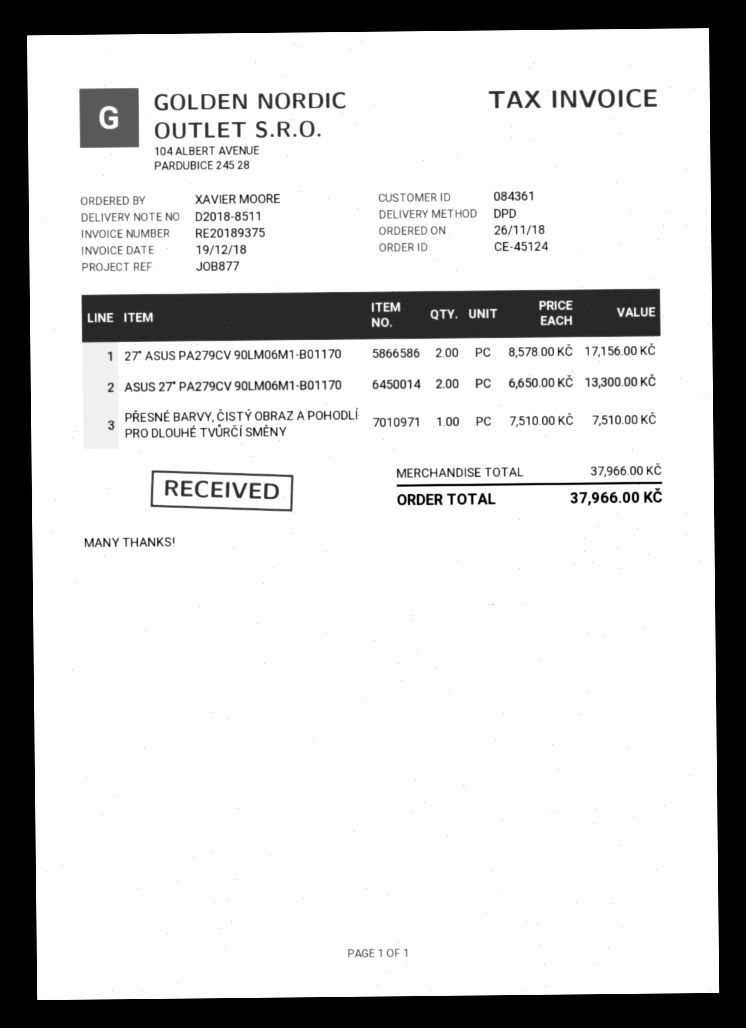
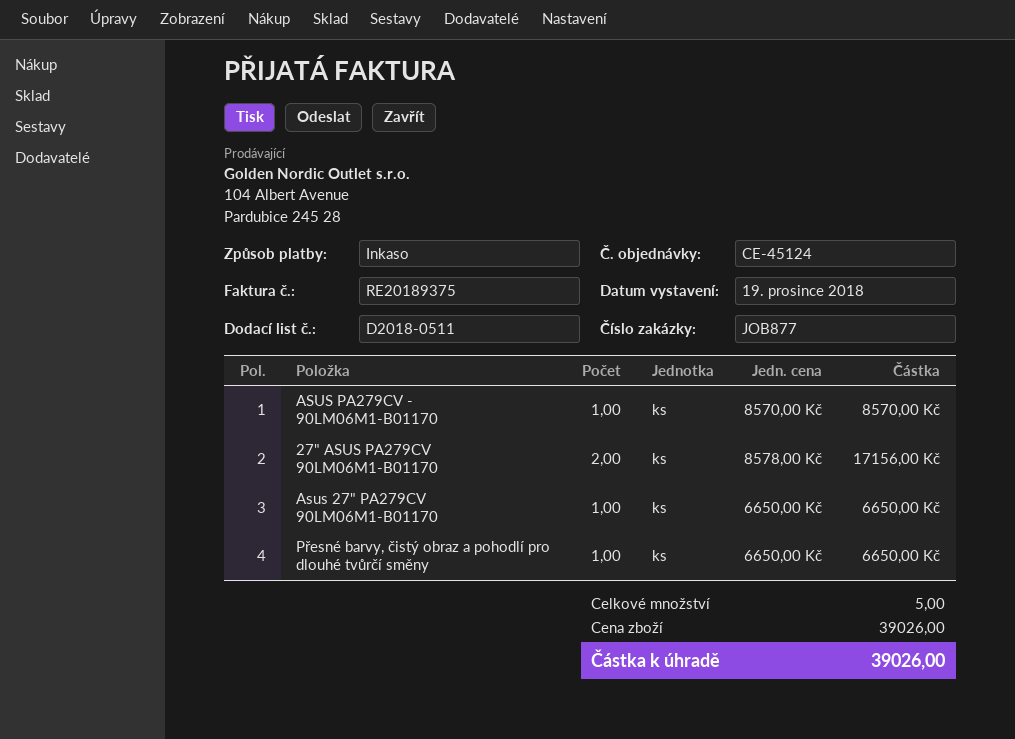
delivery note number: D2018-8511 -> D2018-0511
ASUS 27" PA279CV 90LM06M1-B01170: 2 x 6650.00 = 13300.00 -> 1 x 6650.00 = 6650.00
PŘESNÉ BARVY, ČISTÝ OBRAZ A POHODLÍ PRO DLOUHÉ TVŮRČÍ SMĚNY: 1 x 7510.00 = 7510.00 -> 1 x 6650.00 = 6650.00
ASUS PA279CV - 90LM06M1-B01170: none -> 1 x 8570.00 = 8570.00
subtotal: 37966.00 -> 39026.00
total: 37966.00 -> 39026.00

